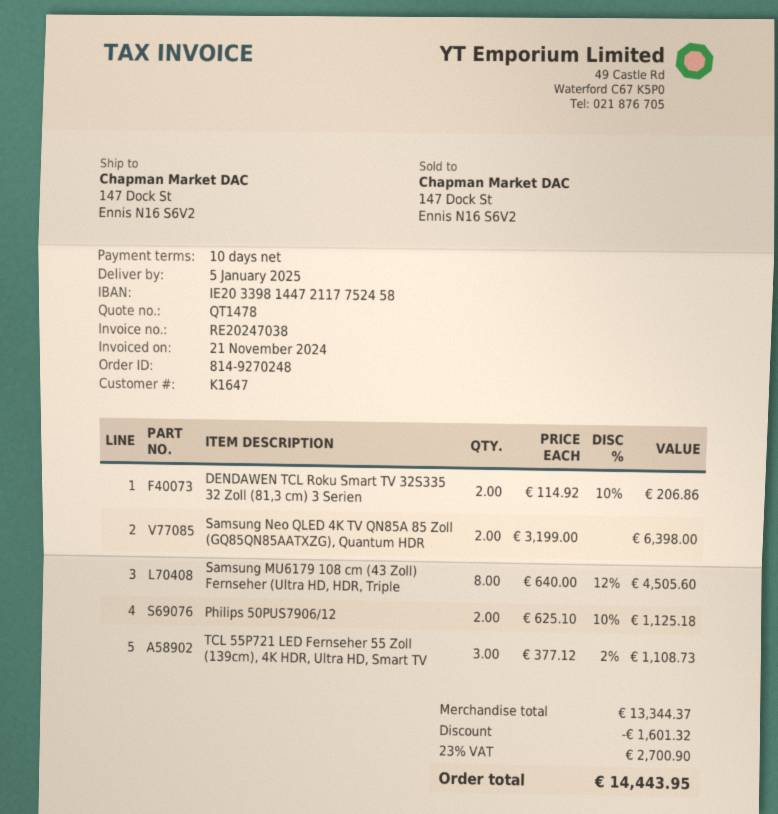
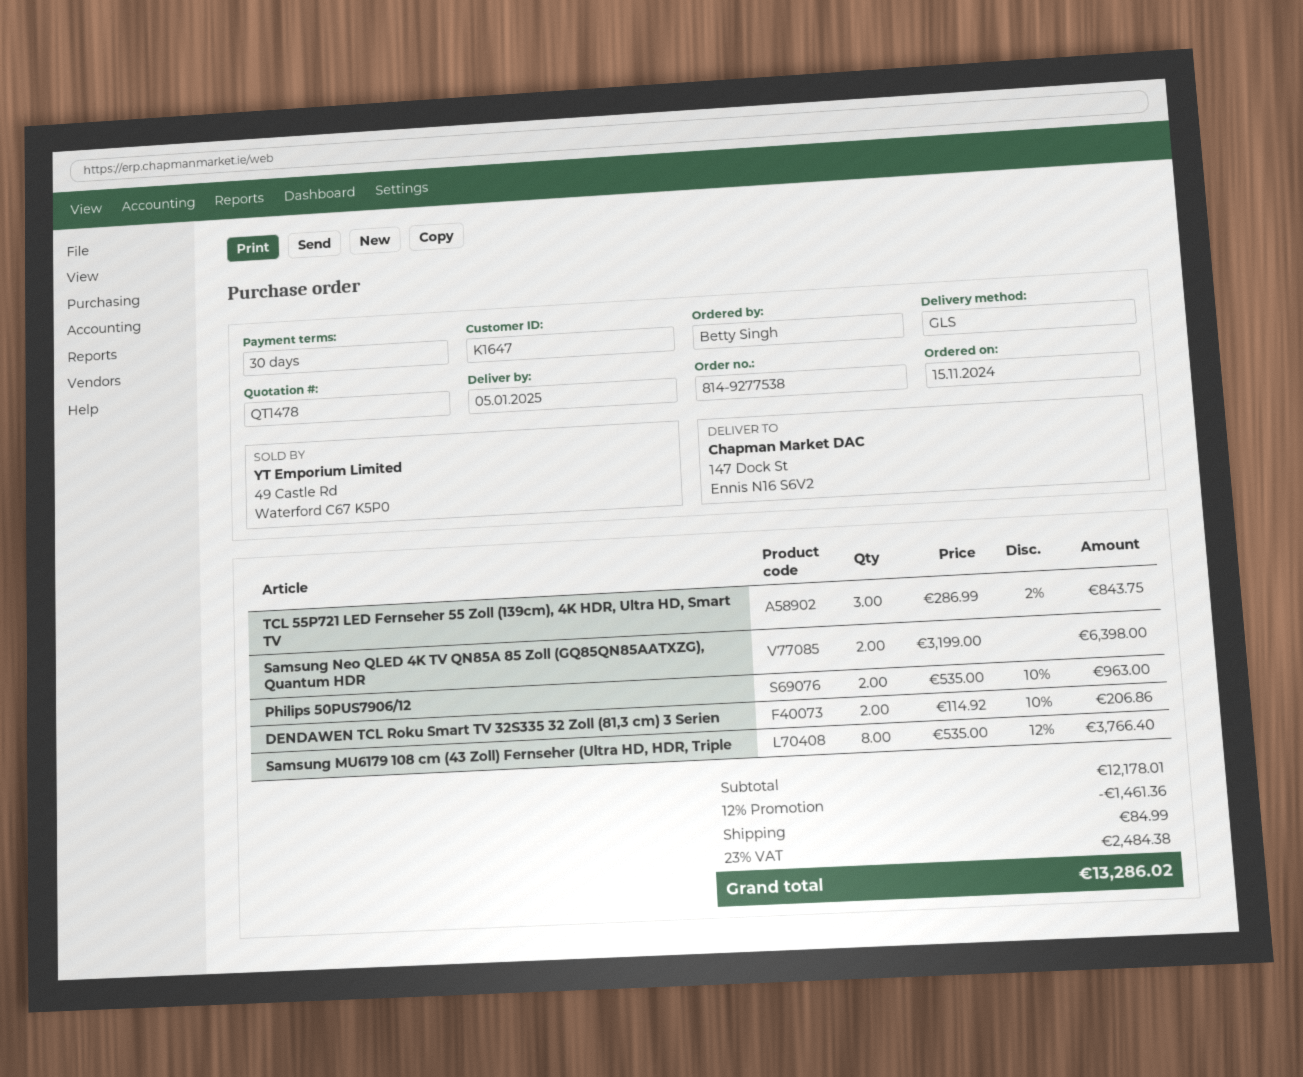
order number: 814-9270248 -> 814-9277538
payment terms: 10 days -> 30 days
Samsung MU6179 108 cm (43 Zoll) Fernseher (Ultra HD, HDR, Triple: 8 x 640.00 - 12% = 4505.60 -> 8 x 535.00 - 12% = 3766.40
Philips 50PUS7906/12: 2 x 625.10 - 10% = 1125.18 -> 2 x 535.00 - 10% = 963.00
TCL 55P721 LED Fernseher 55 Zoll (139cm), 4K HDR, Ultra HD, Smart TV: 3 x 377.12 - 2% = 1108.73 -> 3 x 286.99 - 2% = 843.75
subtotal: 13344.37 -> 12178.01
discount: 1601.32 -> 1461.36
shipping: none -> 84.99
tax: 23% = 2700.90 -> 23% = 2484.38
total: 14443.95 -> 13286.02

